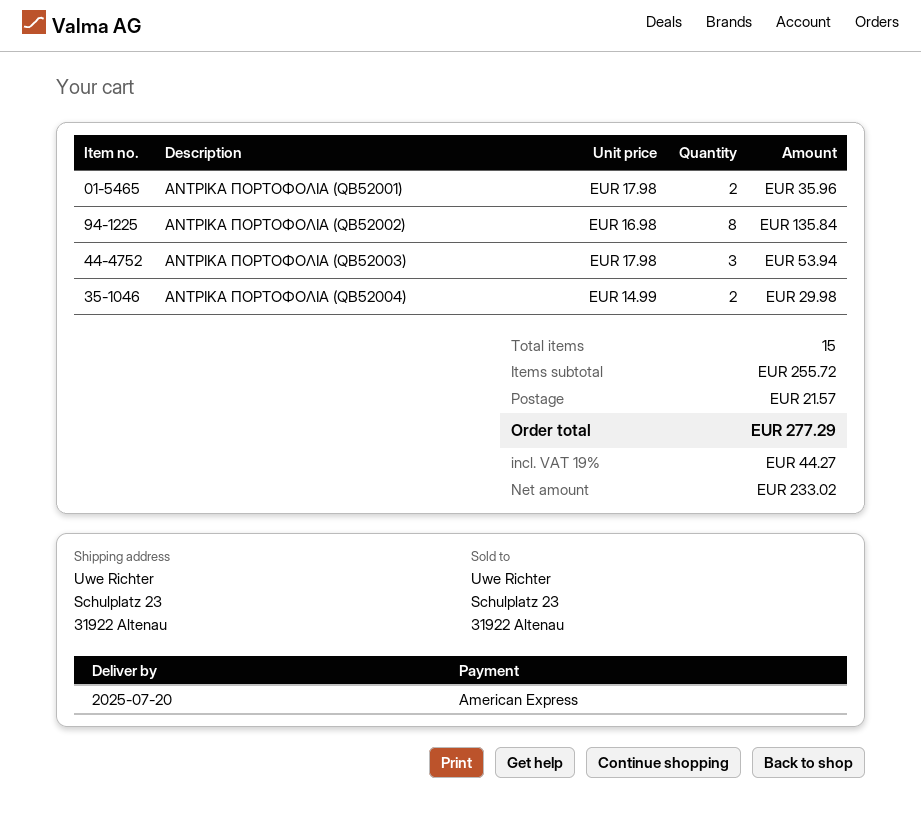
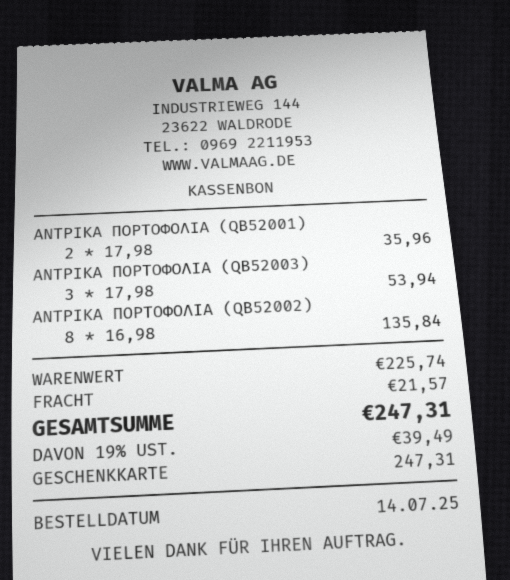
payment method: American Express -> gift card
ΑΝΤΡΙΚΑ ΠΟΡΤΟΦΟΛΙΑ (QB52004): 2 x 14.99 = 29.98 -> none
subtotal: 255.72 -> 225.74
tax: 19% = 44.27 -> 19% = 39.49
total: 277.29 -> 247.31

